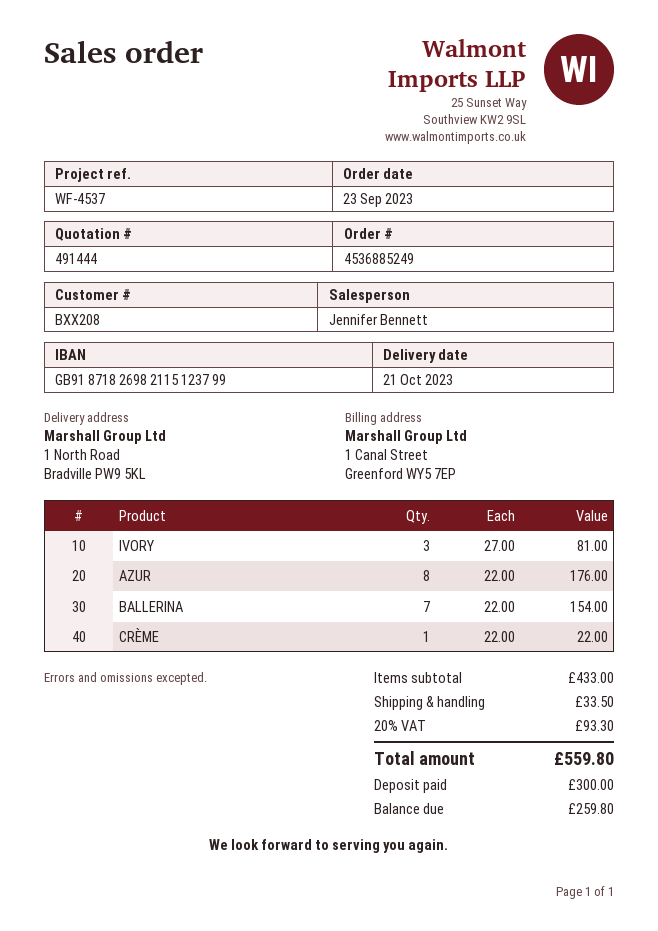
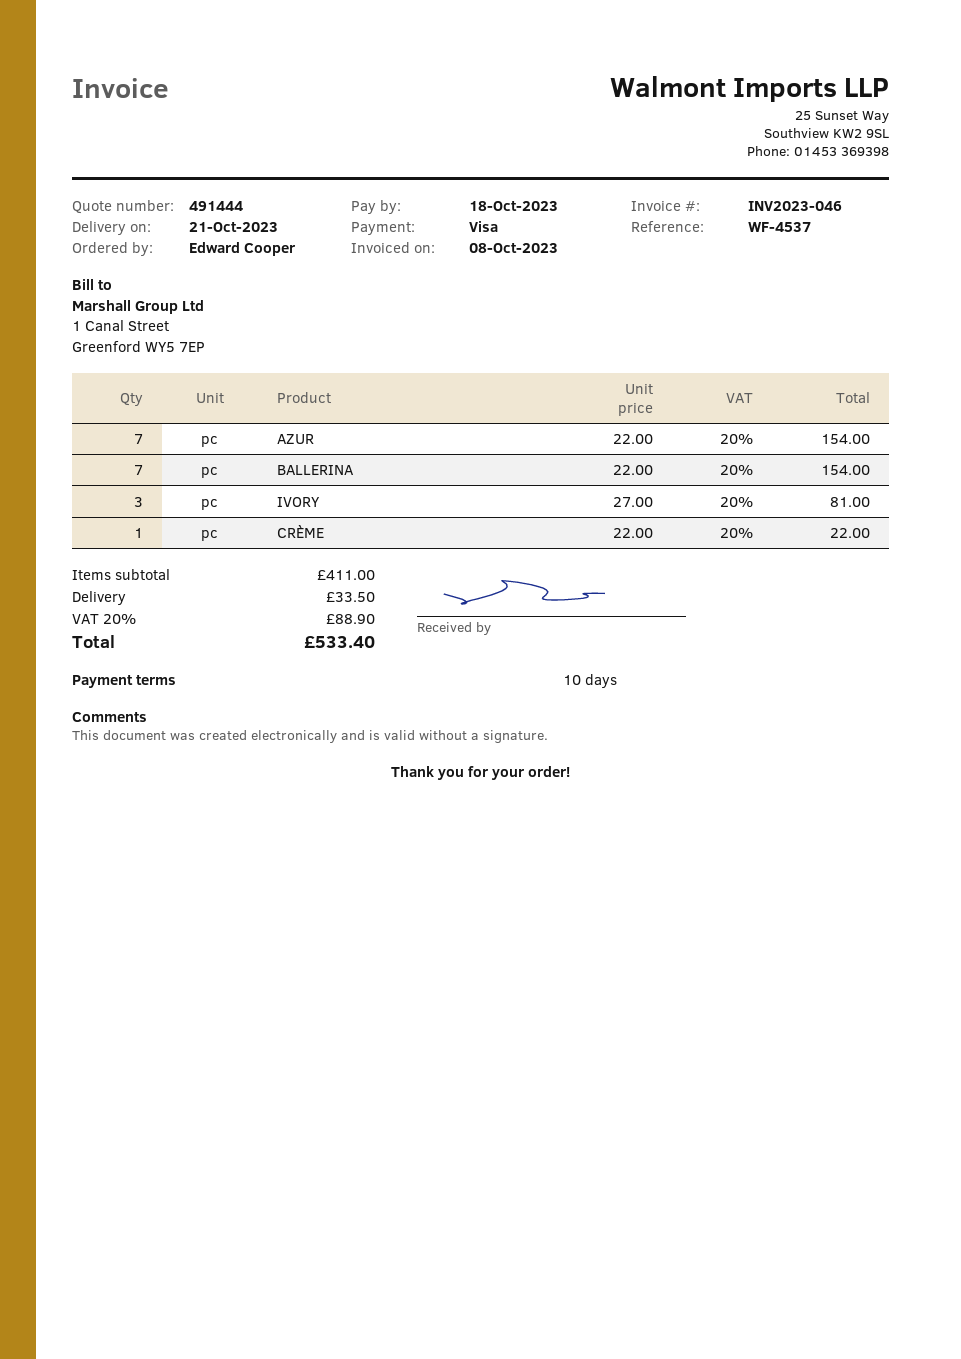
AZUR: 8 x 22.00 = 176.00 -> 7 x 22.00 = 154.00
subtotal: 433.00 -> 411.00
tax: 20% = 93.30 -> 20% = 88.90
total: 559.80 -> 533.40

